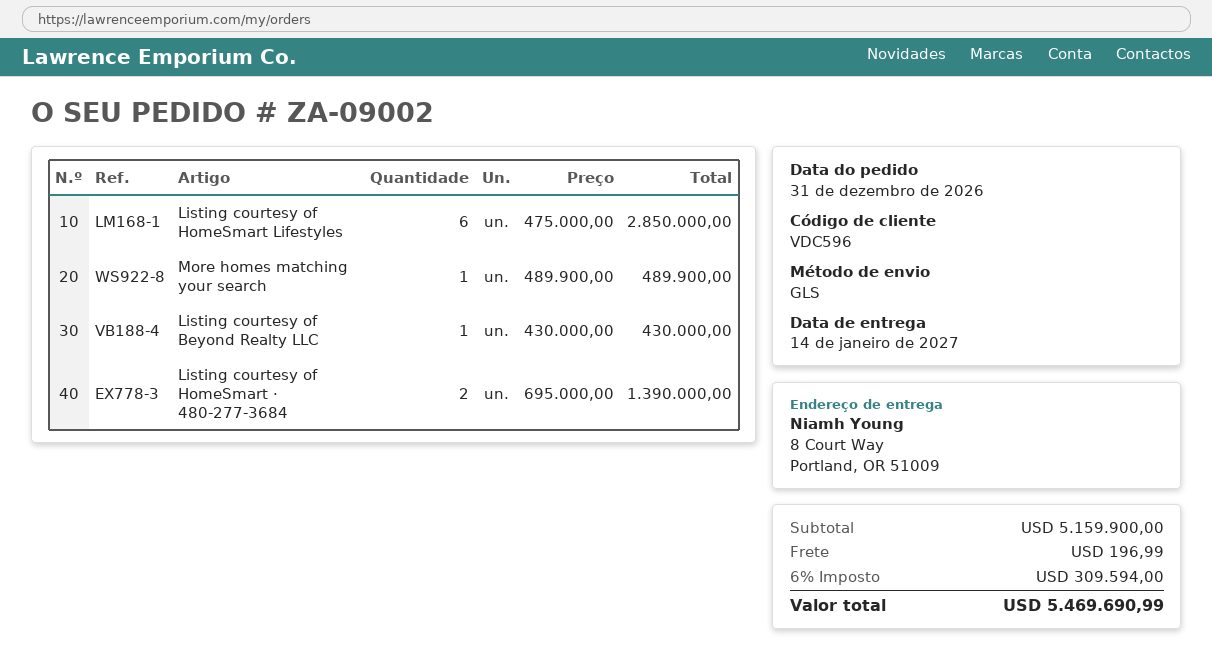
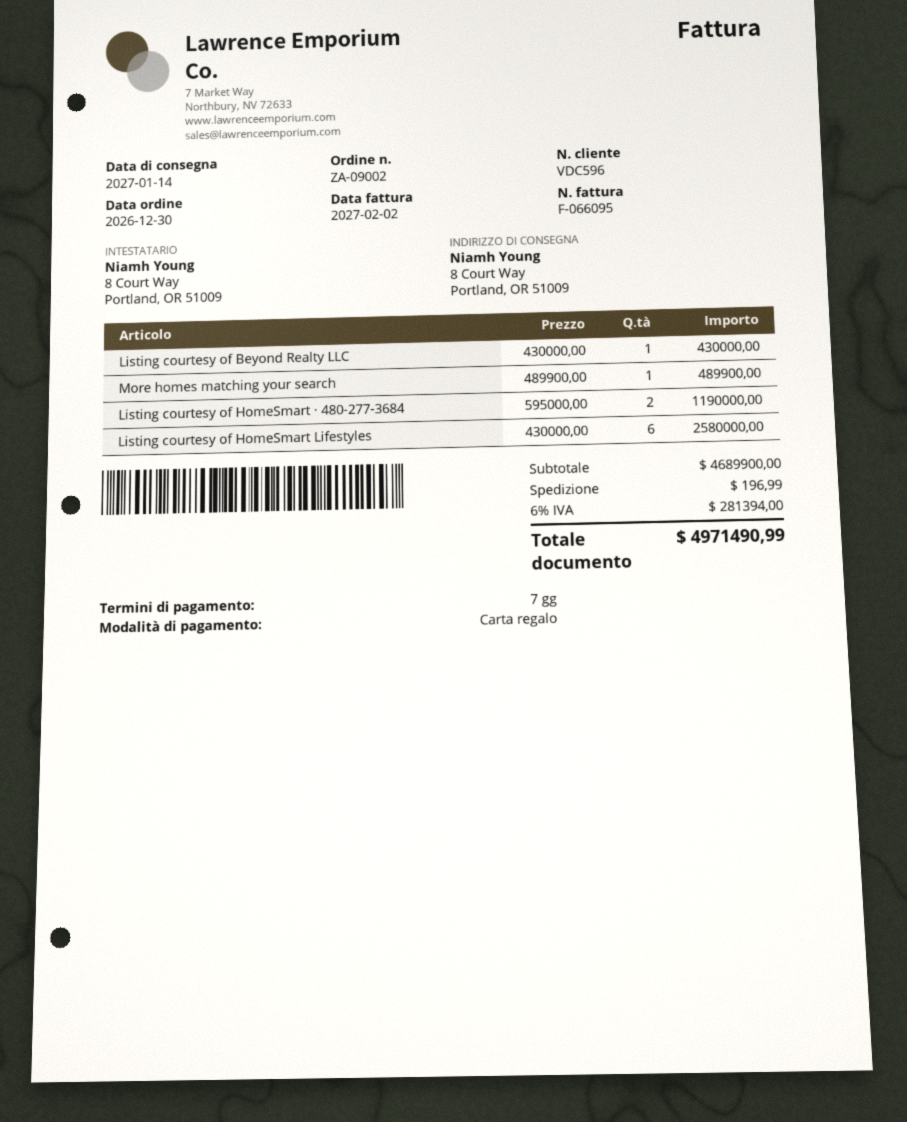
order date: 2026-12-31 -> 2026-12-30
Listing courtesy of HomeSmart Lifestyles: 6 x 475000.00 = 2850000.00 -> 6 x 430000.00 = 2580000.00
Listing courtesy of HomeSmart · 480-277-3684: 2 x 695000.00 = 1390000.00 -> 2 x 595000.00 = 1190000.00
subtotal: 5159900.00 -> 4689900.00
tax: 6% = 309594.00 -> 6% = 281394.00
total: 5469690.99 -> 4971490.99

